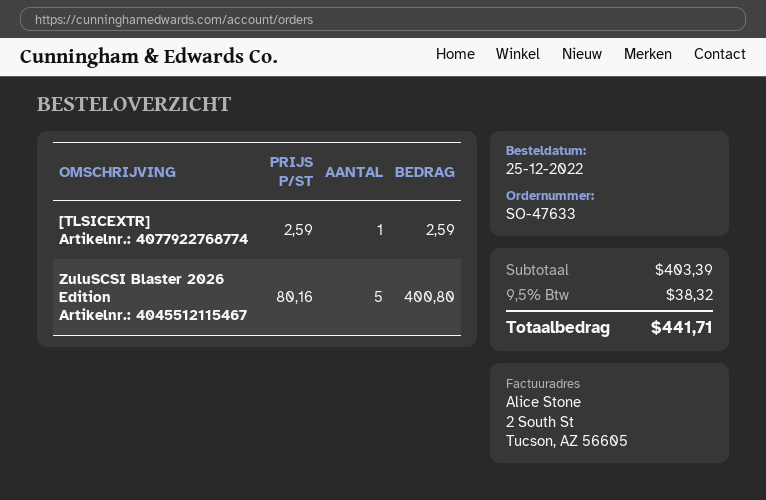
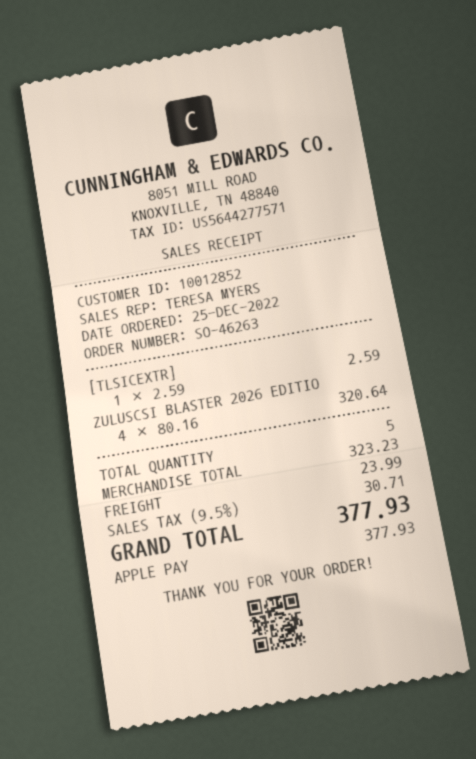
order number: SO-47633 -> SO-46263
ZuluSCSI Blaster 2026 Edition: 5 x 80.16 = 400.80 -> 4 x 80.16 = 320.64
subtotal: 403.39 -> 323.23
shipping: none -> 23.99
tax: 9.5% = 38.32 -> 9.5% = 30.71
total: 441.71 -> 377.93

